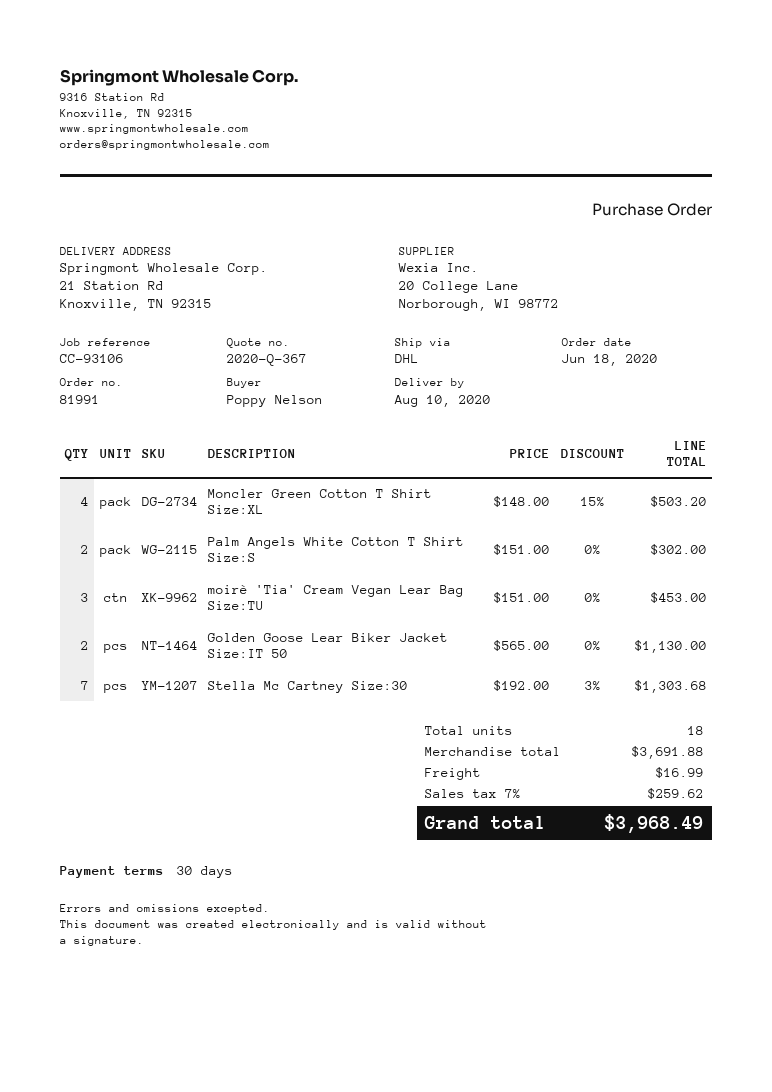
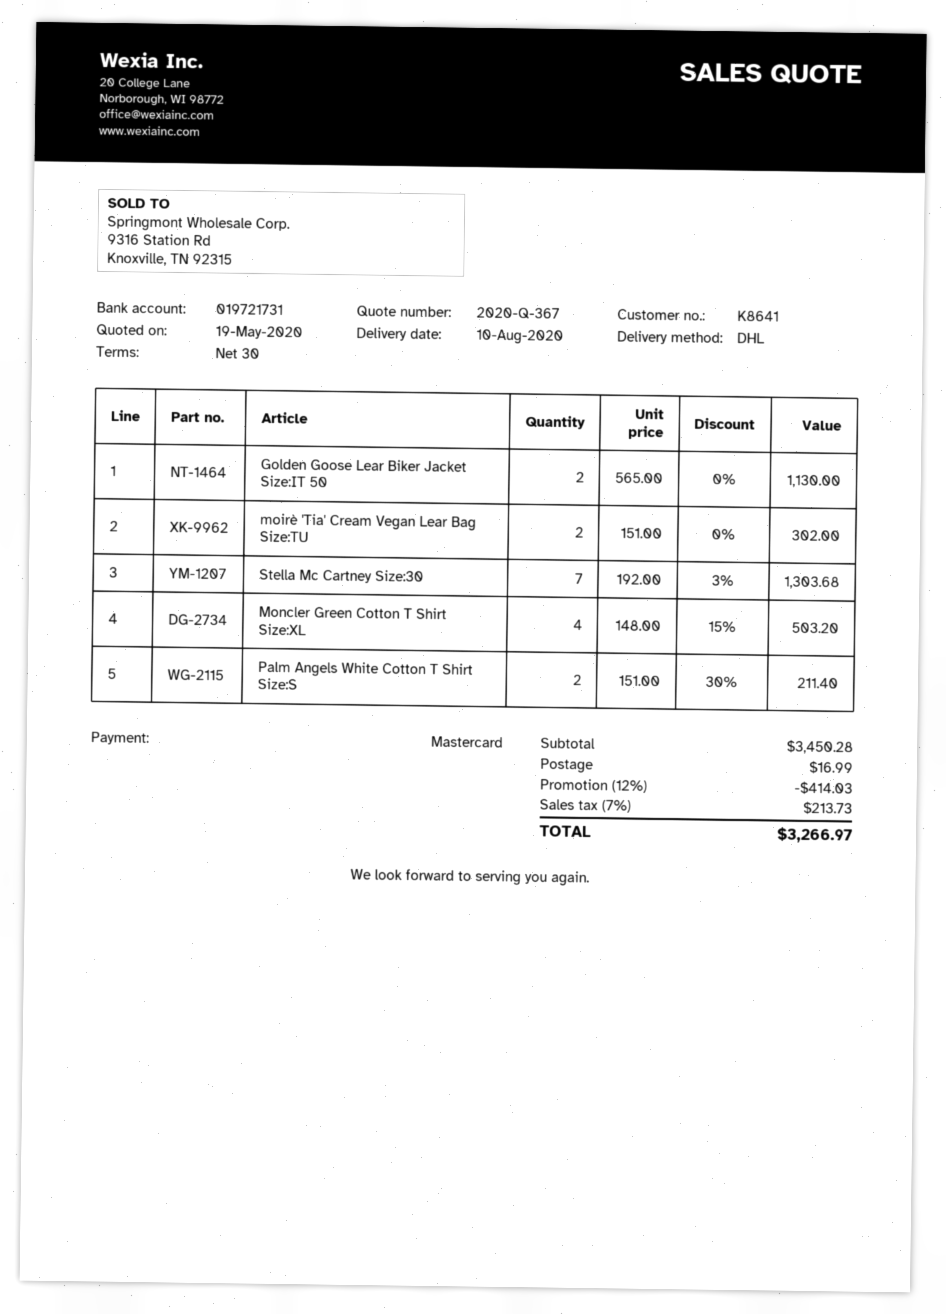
Palm Angels White Cotton T Shirt Size:S: 2 x 151.00 = 302.00 -> 2 x 151.00 - 30% = 211.40
moirè 'Tia' Cream Vegan Lear Bag Size:TU: 3 x 151.00 = 453.00 -> 2 x 151.00 = 302.00
subtotal: 3691.88 -> 3450.28
discount: none -> 12% = 414.03
tax: 7% = 259.62 -> 7% = 213.73
total: 3968.49 -> 3266.97

